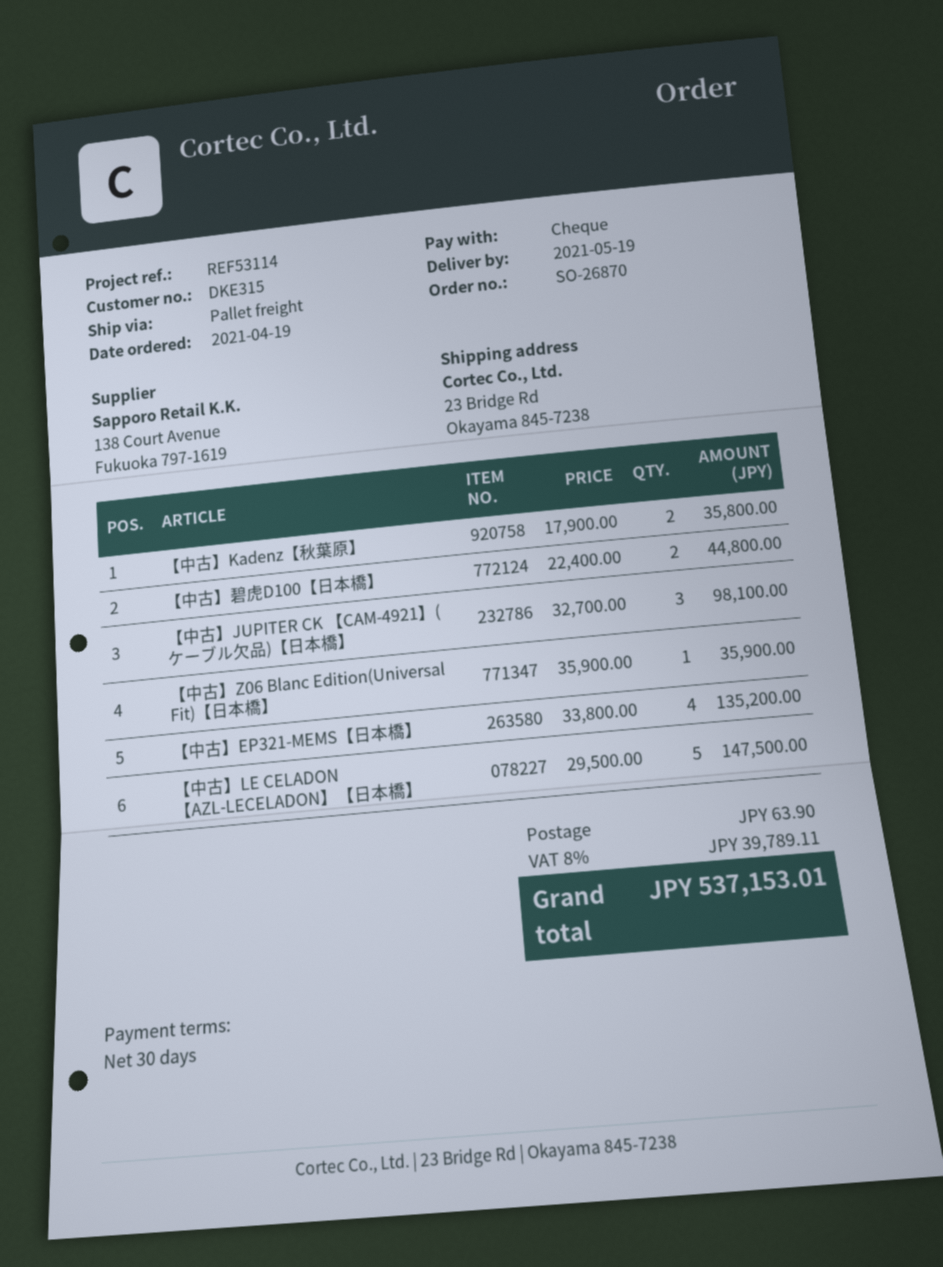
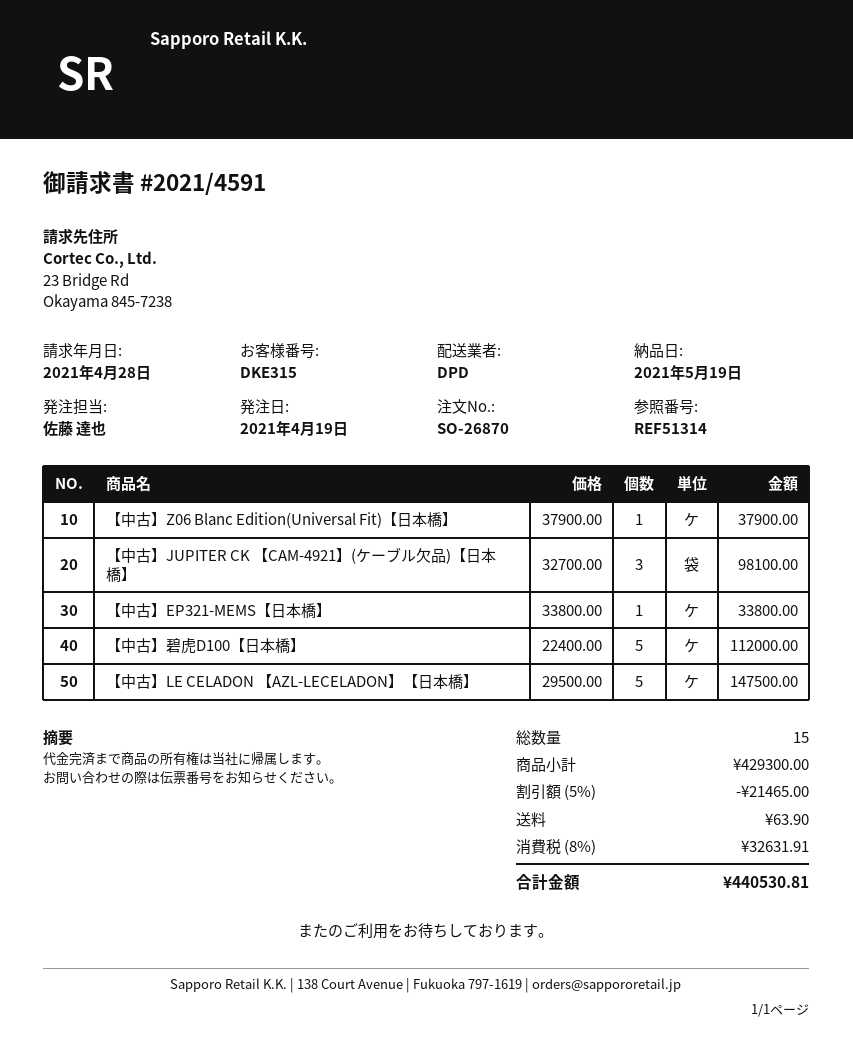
reference: REF53114 -> REF51314
shipping method: pallet freight -> DPD
【中古】Kadenz【秋葉原】: 2 x 17900.00 = 35800.00 -> none
【中古】碧虎D100【日本橋】: 2 x 22400.00 = 44800.00 -> 5 x 22400.00 = 112000.00
【中古】Z06 Blanc Edition(Universal Fit)【日本橋】: 1 x 35900.00 = 35900.00 -> 1 x 37900.00 = 37900.00
【中古】EP321-MEMS【日本橋】: 4 x 33800.00 = 135200.00 -> 1 x 33800.00 = 33800.00
discount: none -> 5% = 21465.00
tax: 8% = 39789.11 -> 8% = 32631.91
total: 537153.01 -> 440530.81

